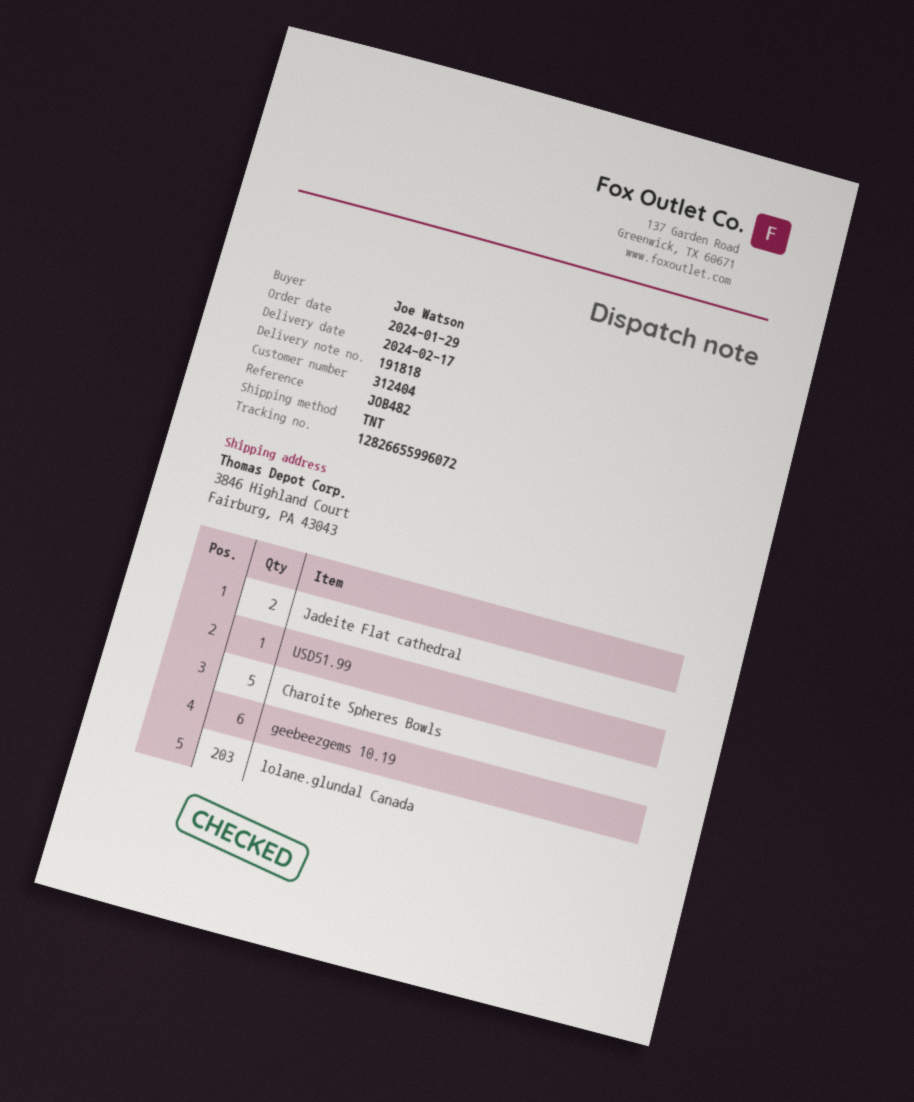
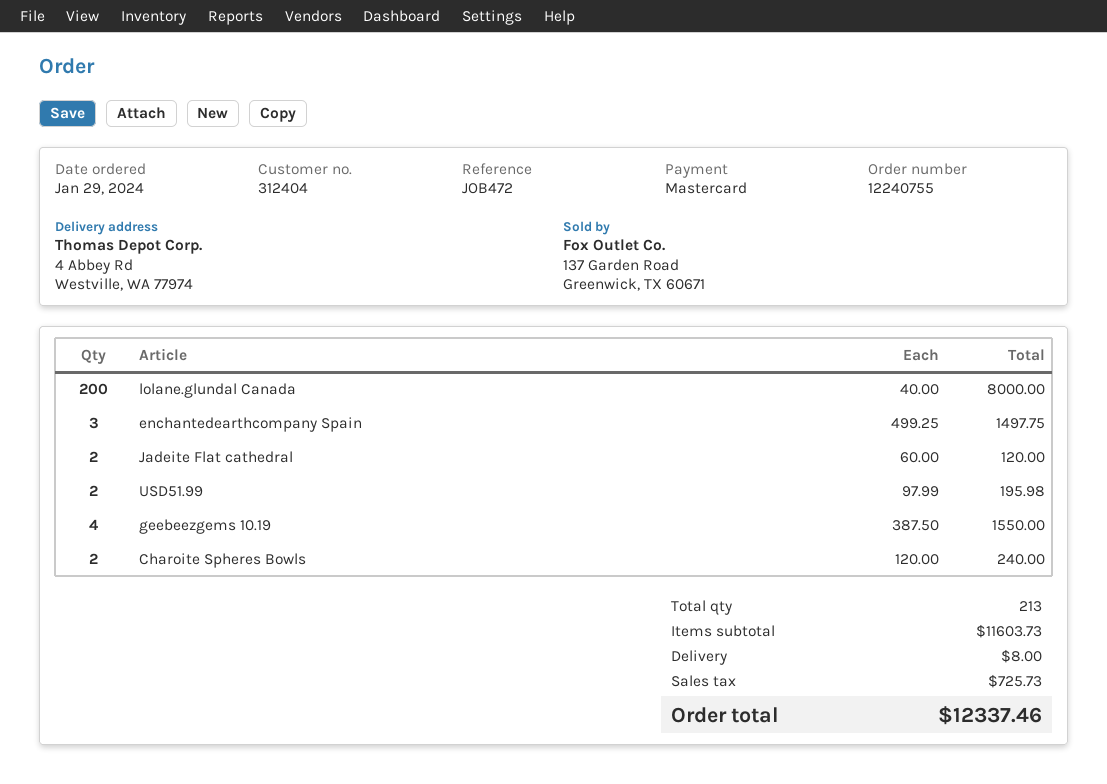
reference: JOB482 -> JOB472
ship to: 3846 Highland Court, Fairburg, PA 43043 -> 4 Abbey Rd, Westville, WA 77974
USD51.99: 1 -> 2
Charoite Spheres Bowls: 5 -> 2
geebeezgems 10.19: 6 -> 4
lolane.glundal Canada: 203 -> 200
enchantedearthcompany Spain: none -> 3

